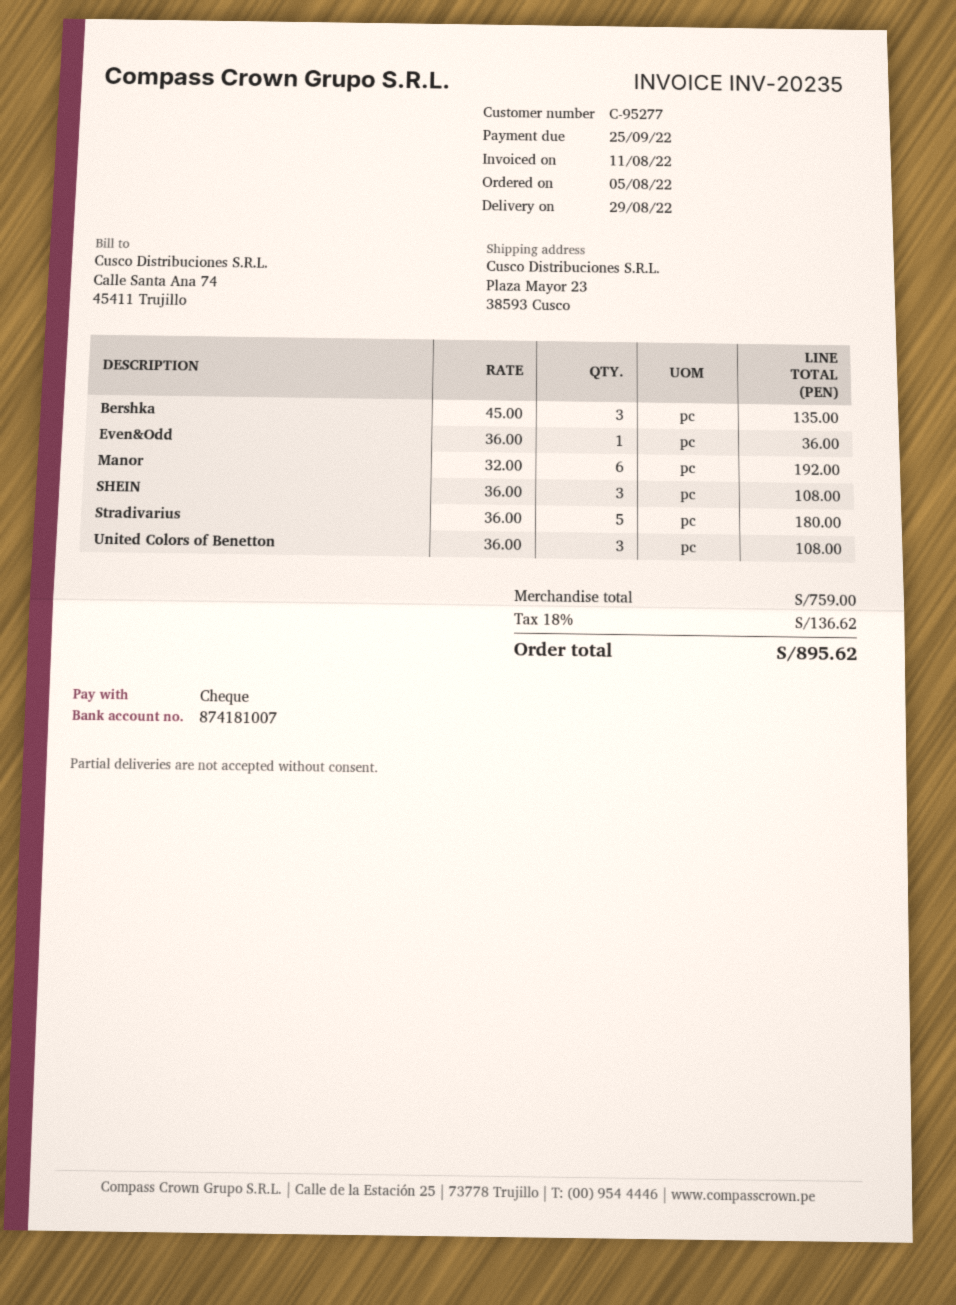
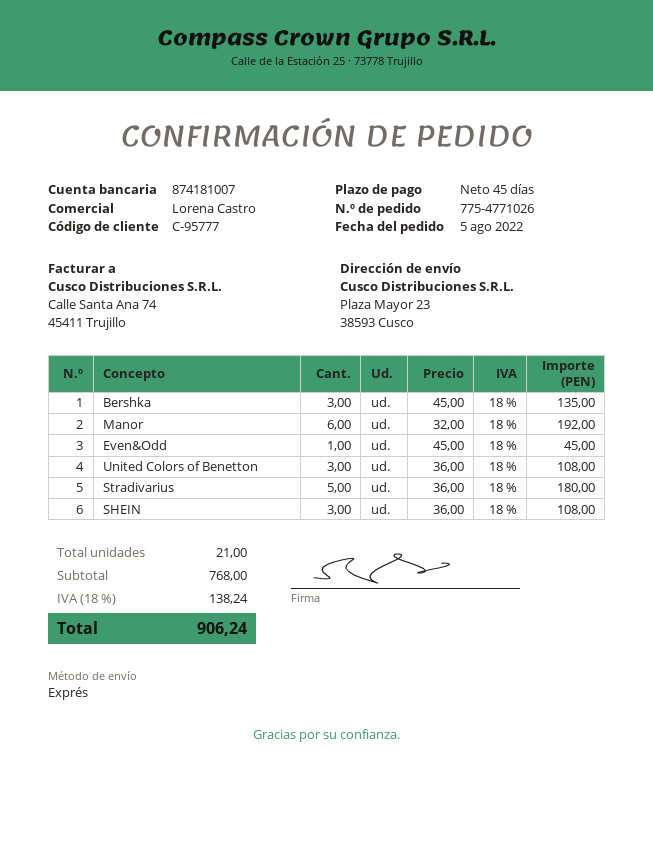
customer number: C-95277 -> C-95777
Even&Odd: 1 x 36.00 = 36.00 -> 1 x 45.00 = 45.00
subtotal: 759.00 -> 768.00
tax: 18% = 136.62 -> 18% = 138.24
total: 895.62 -> 906.24

